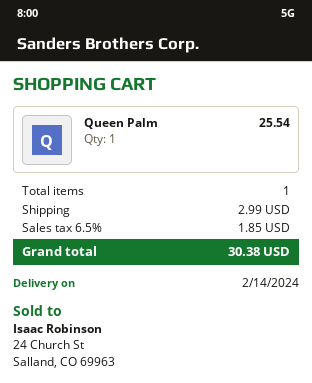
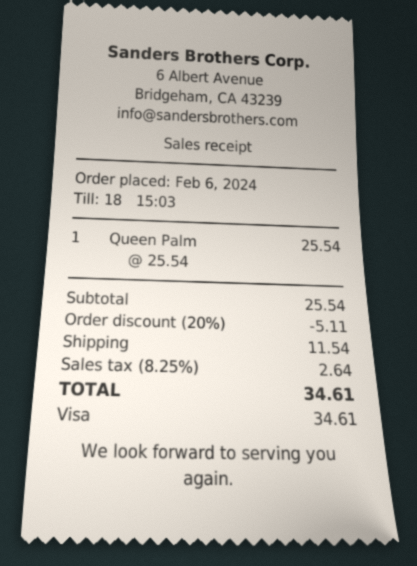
discount: none -> 20% = 5.11
shipping: 2.99 -> 11.54
tax: 6.5% = 1.85 -> 8.25% = 2.64
total: 30.38 -> 34.61

